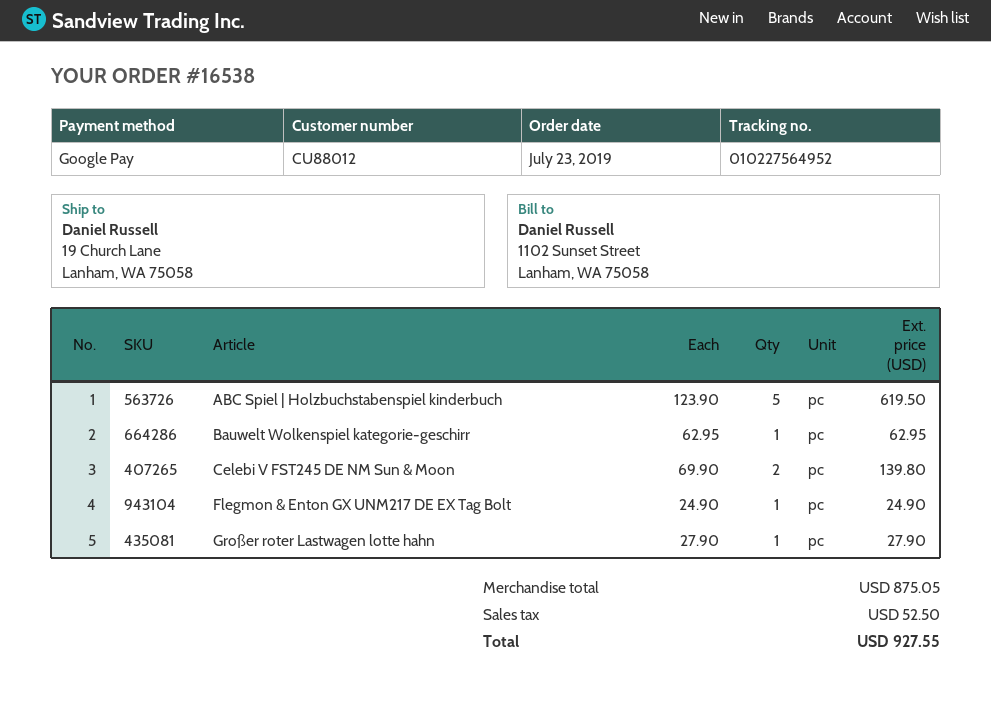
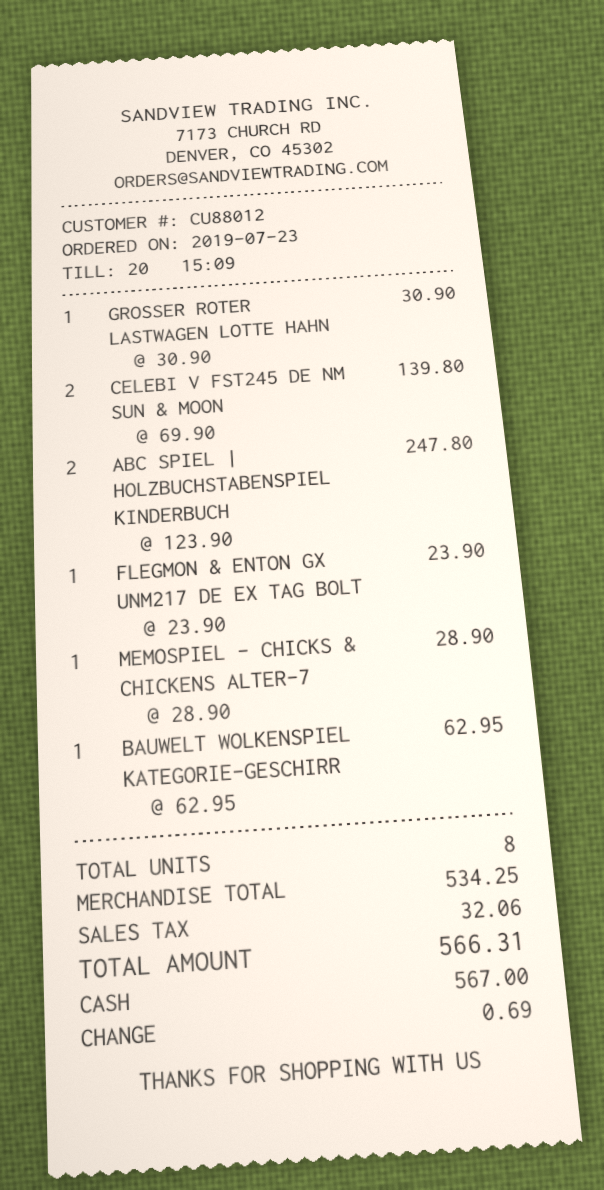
payment method: Google Pay -> cash
ABC Spiel | Holzbuchstabenspiel kinderbuch: 5 x 123.90 = 619.50 -> 2 x 123.90 = 247.80
Flegmon & Enton GX UNM217 DE EX Tag Bolt: 1 x 24.90 = 24.90 -> 1 x 23.90 = 23.90
Großer roter Lastwagen lotte hahn: 1 x 27.90 = 27.90 -> 1 x 30.90 = 30.90
MEMOSPIEL - CHICKS & CHICKENS ALTER-7: none -> 1 x 28.90 = 28.90
subtotal: 875.05 -> 534.25
tax: 52.50 -> 32.06
total: 927.55 -> 566.31

